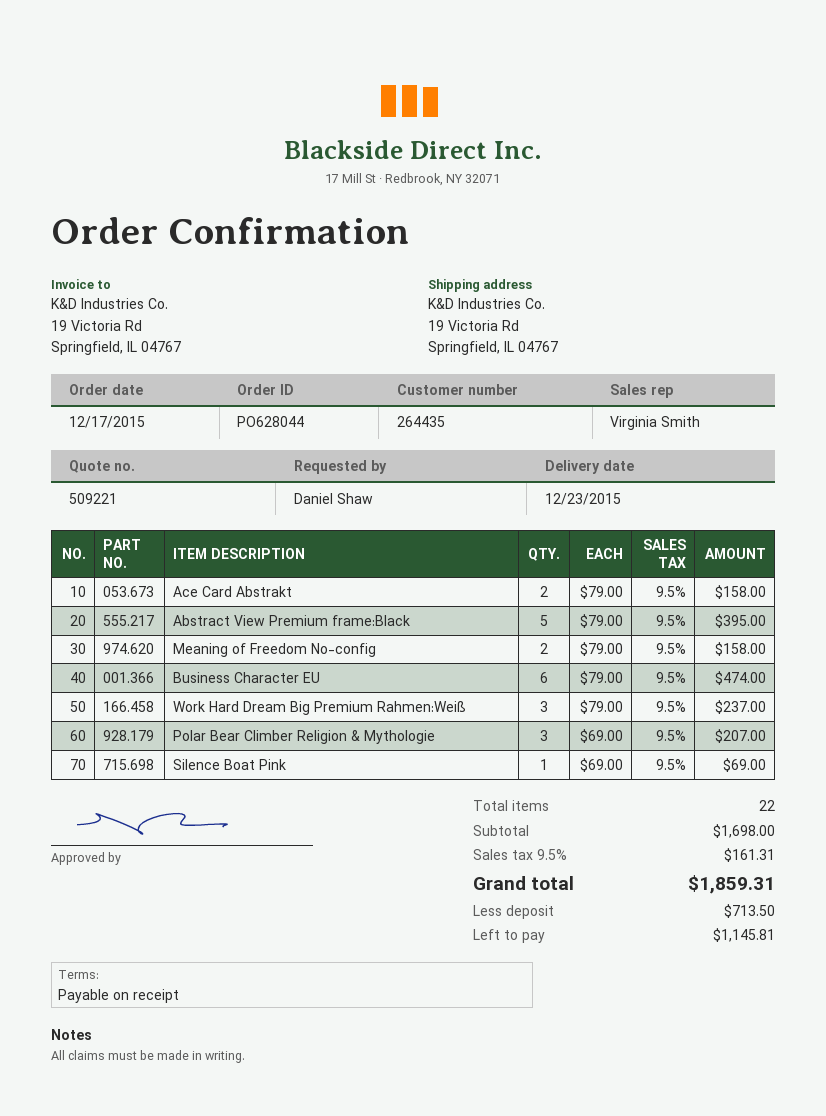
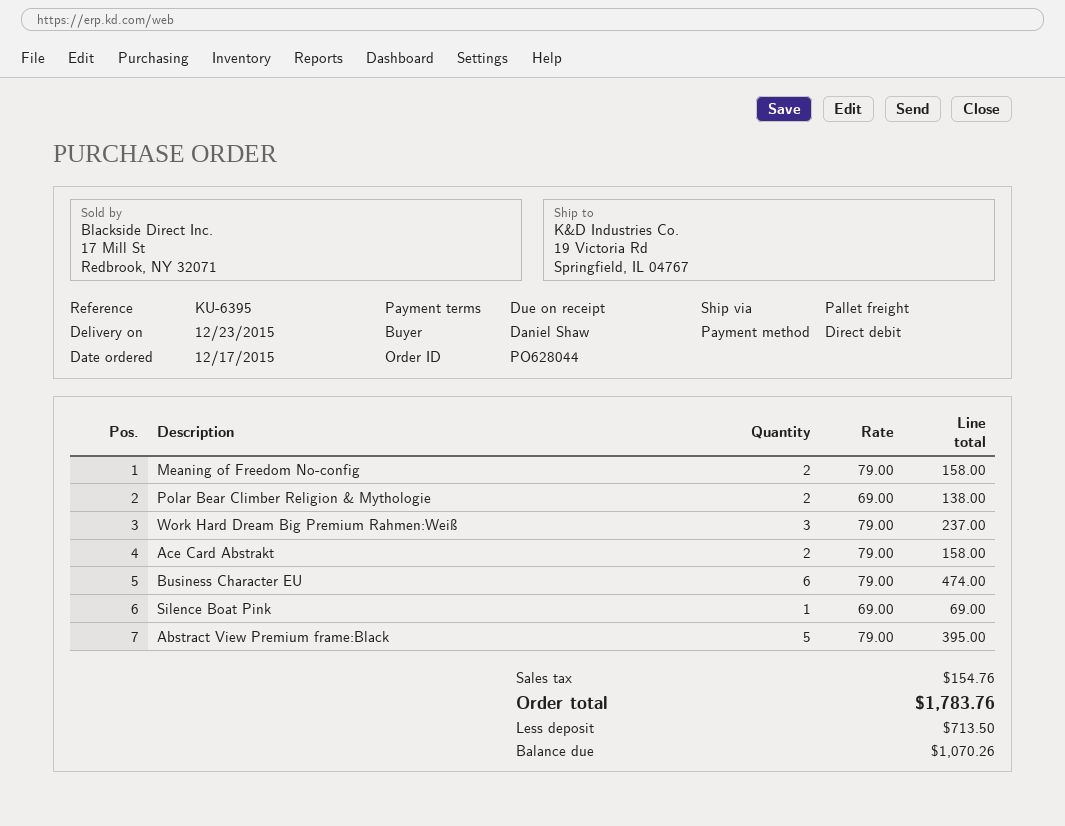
Polar Bear Climber Religion & Mythologie: 3 x 69.00 = 207.00 -> 2 x 69.00 = 138.00
tax: 161.31 -> 154.76
total: 1859.31 -> 1783.76
balance: 1145.81 -> 1070.26

